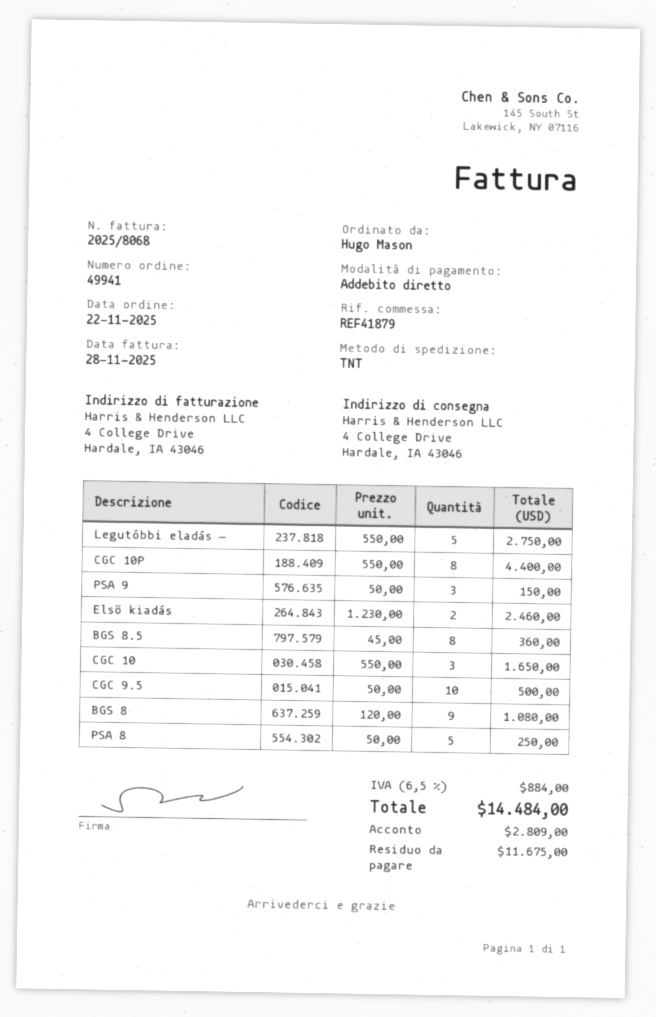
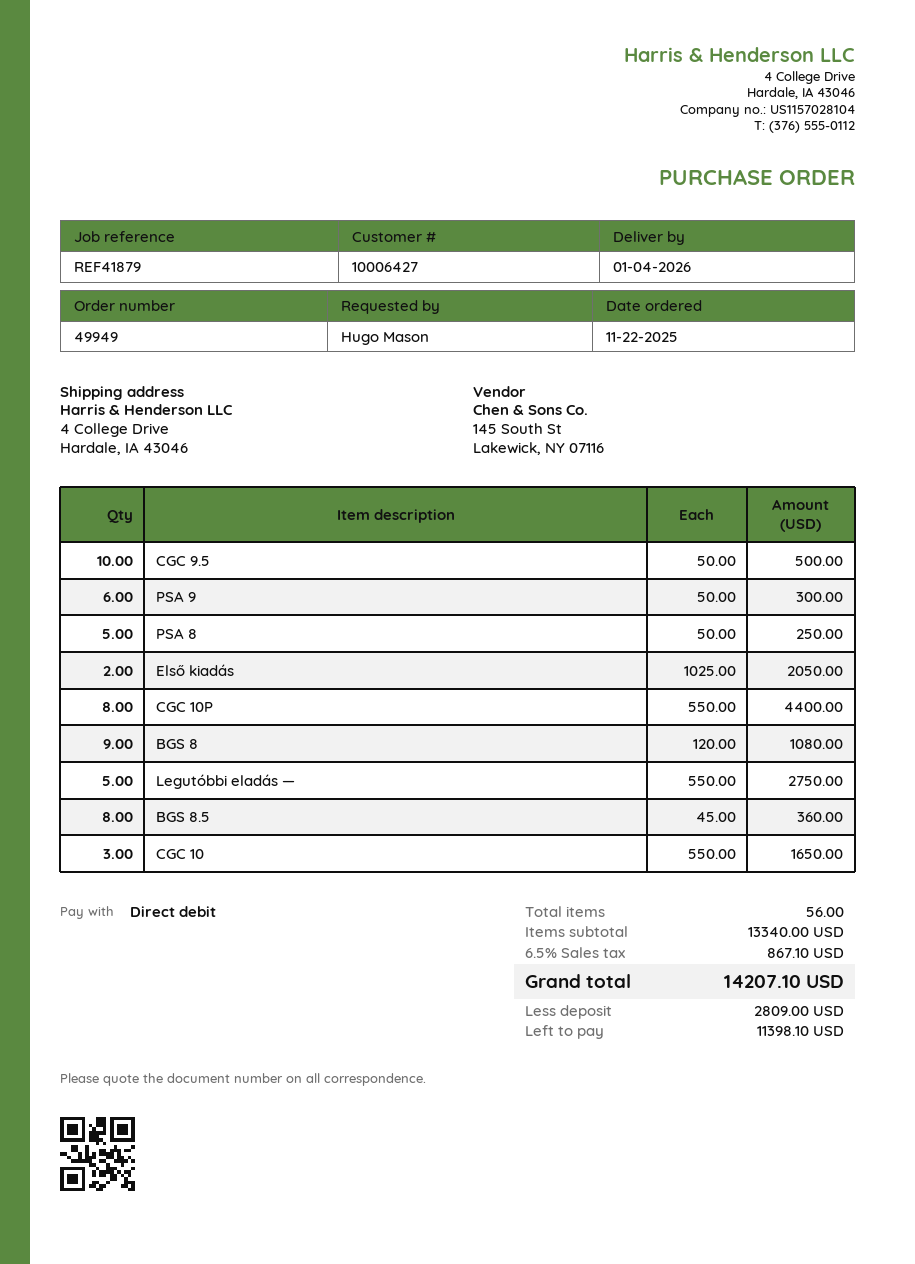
order number: 49941 -> 49949
PSA 9: 3 x 50.00 = 150.00 -> 6 x 50.00 = 300.00
Első kiadás: 2 x 1230.00 = 2460.00 -> 2 x 1025.00 = 2050.00
tax: 6.5% = 884.00 -> 6.5% = 867.10
total: 14484.00 -> 14207.10
balance: 11675.00 -> 11398.10

